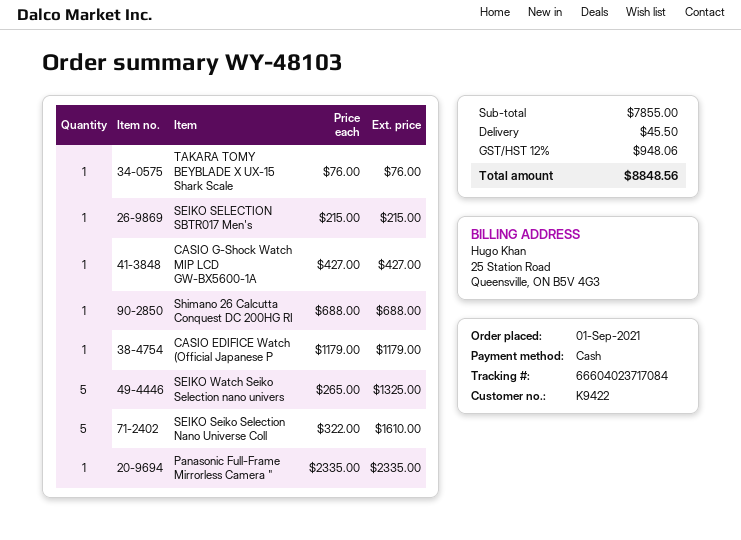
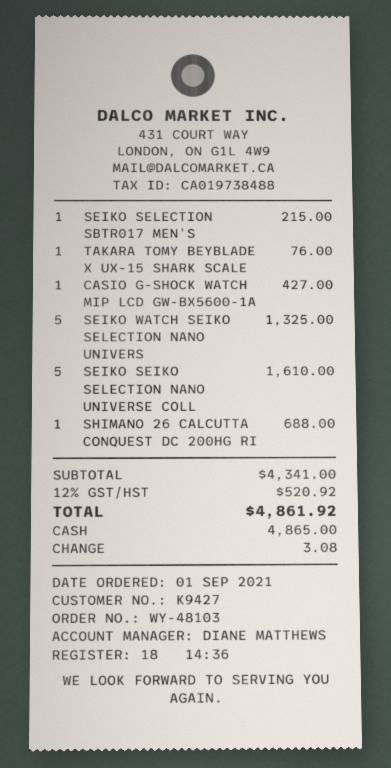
customer number: K9422 -> K9427
CASIO EDIFICE Watch (Official Japanese P: 1 for 1179.00 -> none
Panasonic Full-Frame Mirrorless Camera ": 1 for 2335.00 -> none
subtotal: 7855.00 -> 4341.00
shipping: 45.50 -> none
tax: 12% = 948.06 -> 12% = 520.92
total: 8848.56 -> 4861.92

